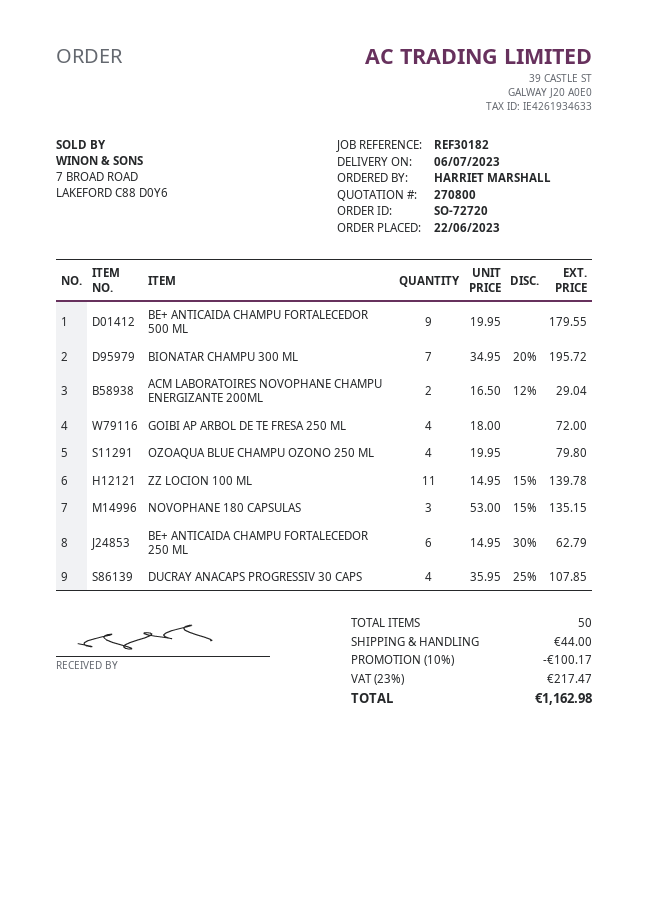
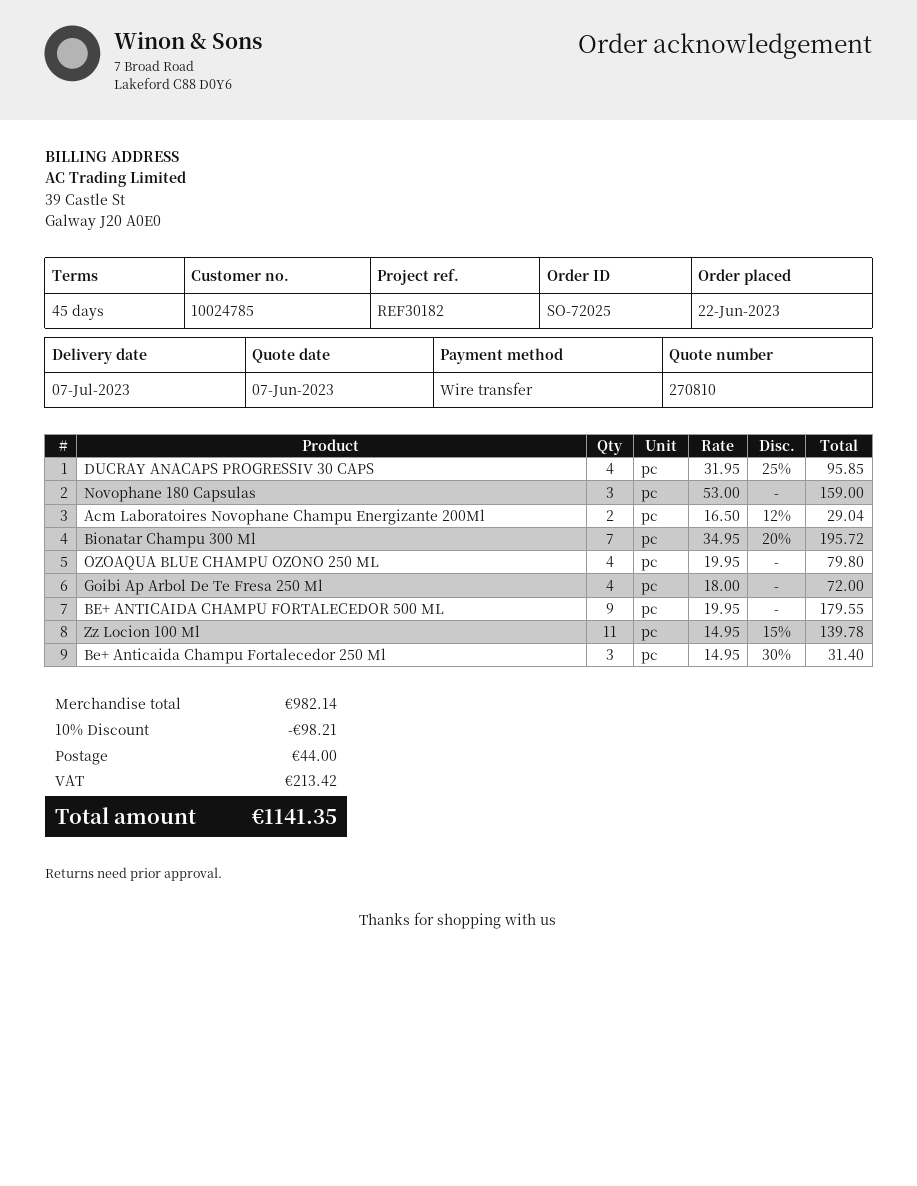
quote number: 270800 -> 270810
order number: SO-72720 -> SO-72025
delivery date: 2023-07-06 -> 2023-07-07
NOVOPHANE 180 CAPSULAS: 3 x 53.00 - 15% = 135.15 -> 3 x 53.00 = 159.00
BE+ ANTICAIDA CHAMPU FORTALECEDOR 250 ML: 6 x 14.95 - 30% = 62.79 -> 3 x 14.95 - 30% = 31.40
DUCRAY ANACAPS PROGRESSIV 30 CAPS: 4 x 35.95 - 25% = 107.85 -> 4 x 31.95 - 25% = 95.85
discount: 10% = 100.17 -> 10% = 98.21
tax: 217.47 -> 213.42
total: 1162.98 -> 1141.35

